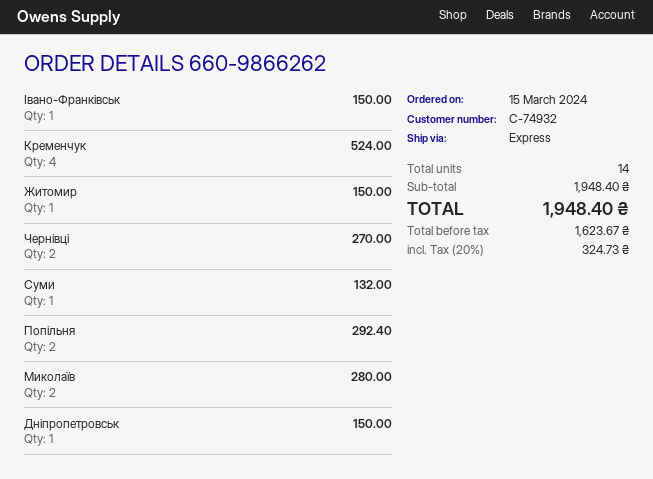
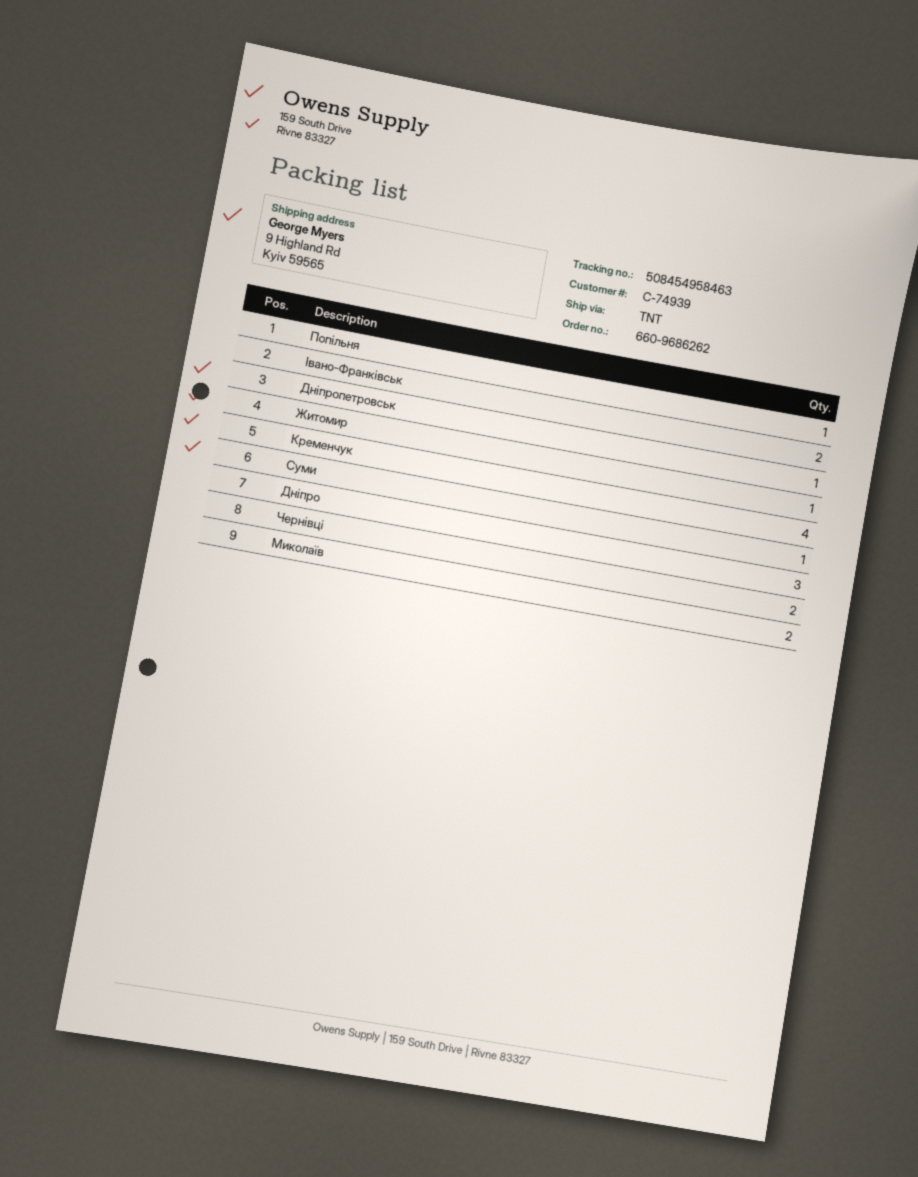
order number: 660-9866262 -> 660-9686262
customer number: C-74932 -> C-74939
shipping method: express -> TNT
Івано-Франківськ: 1 -> 2
Попільня: 2 -> 1
Дніпро: none -> 3

